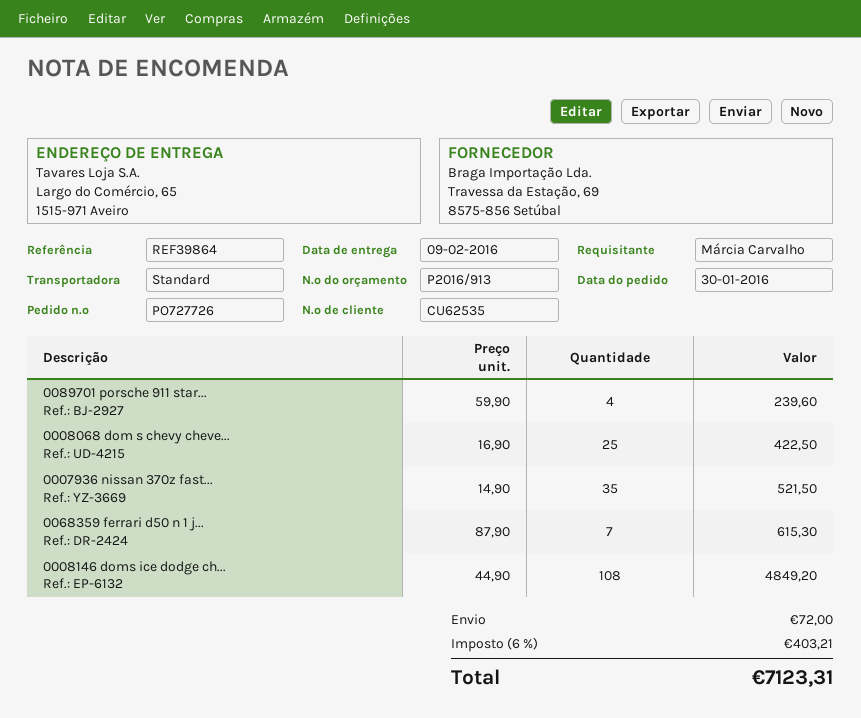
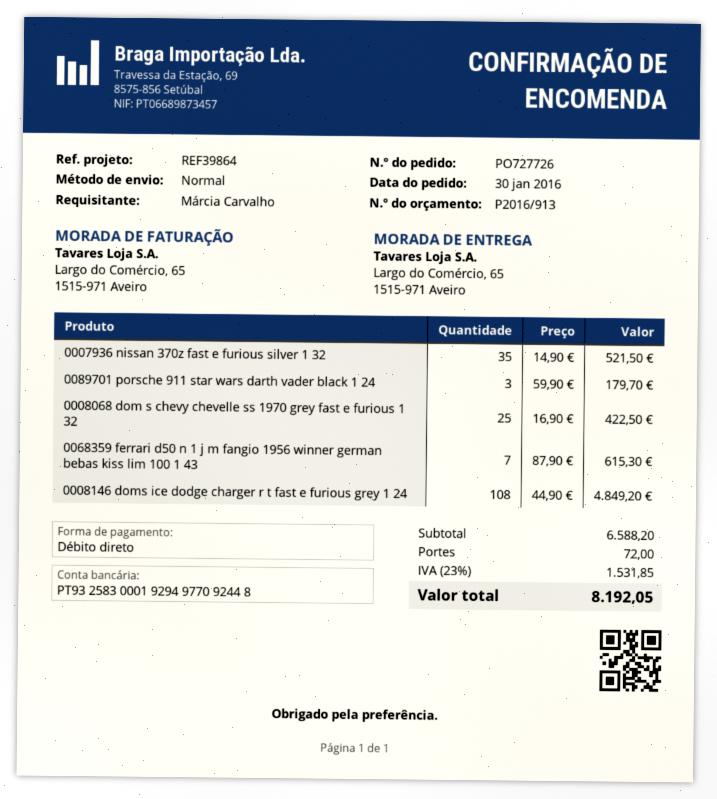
0089701 porsche 911 star...: 4 x 59.90 = 239.60 -> 3 x 59.90 = 179.70
tax: 6% = 403.21 -> 23% = 1531.85
total: 7123.31 -> 8192.05

